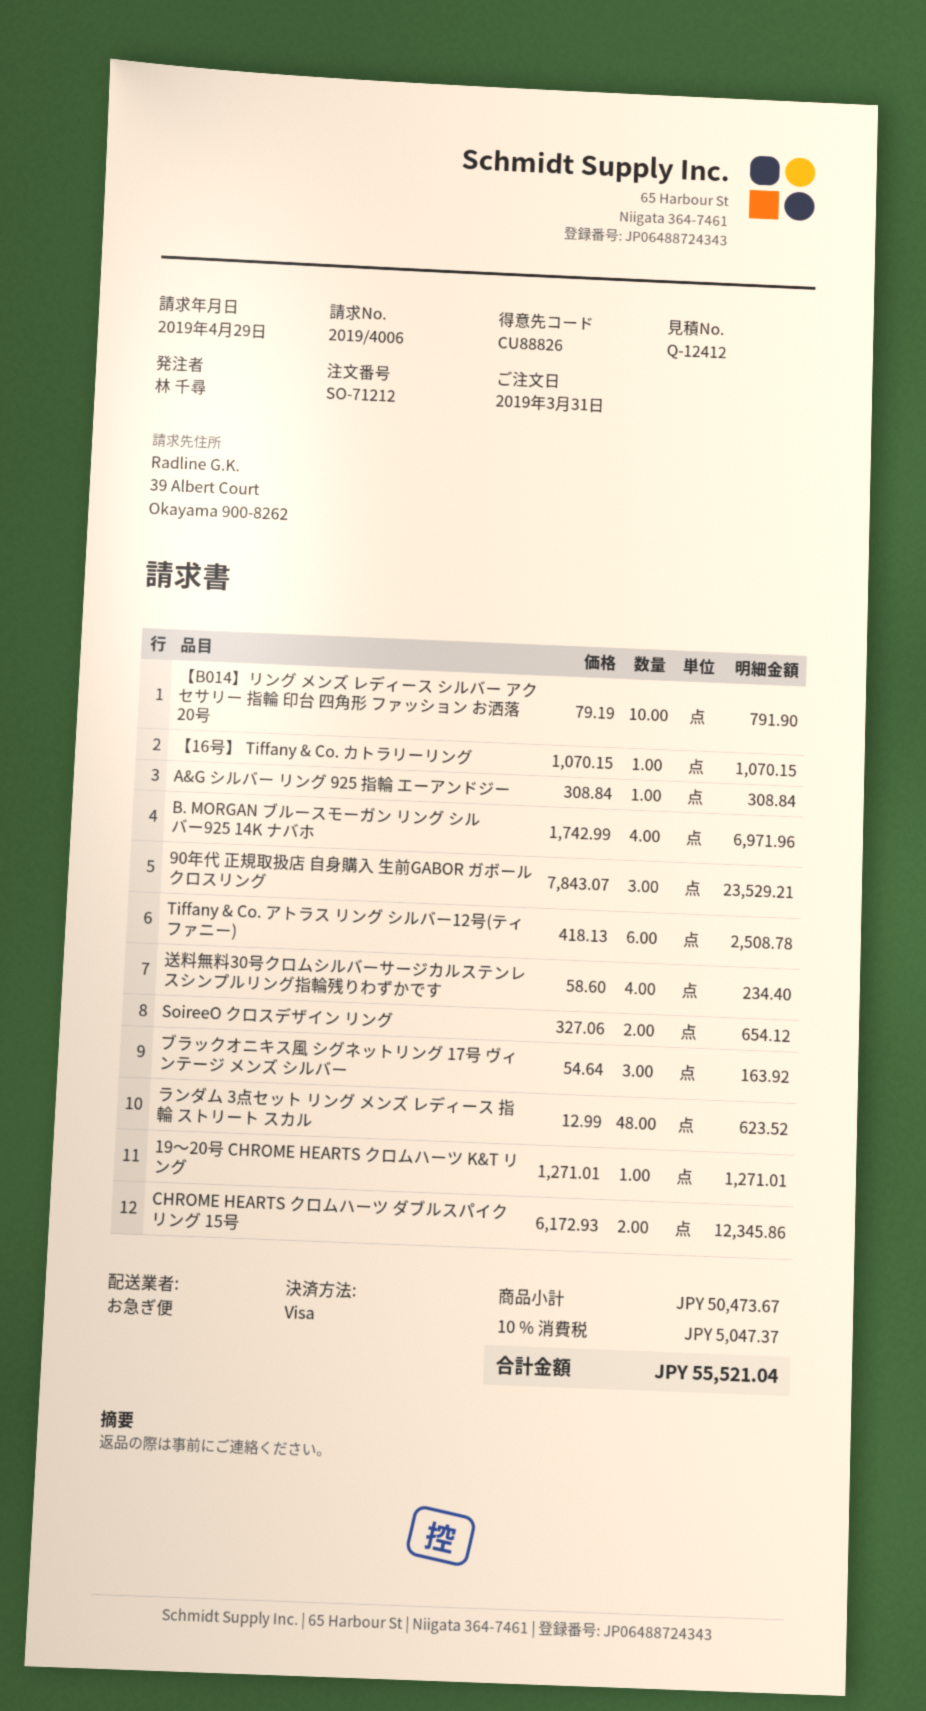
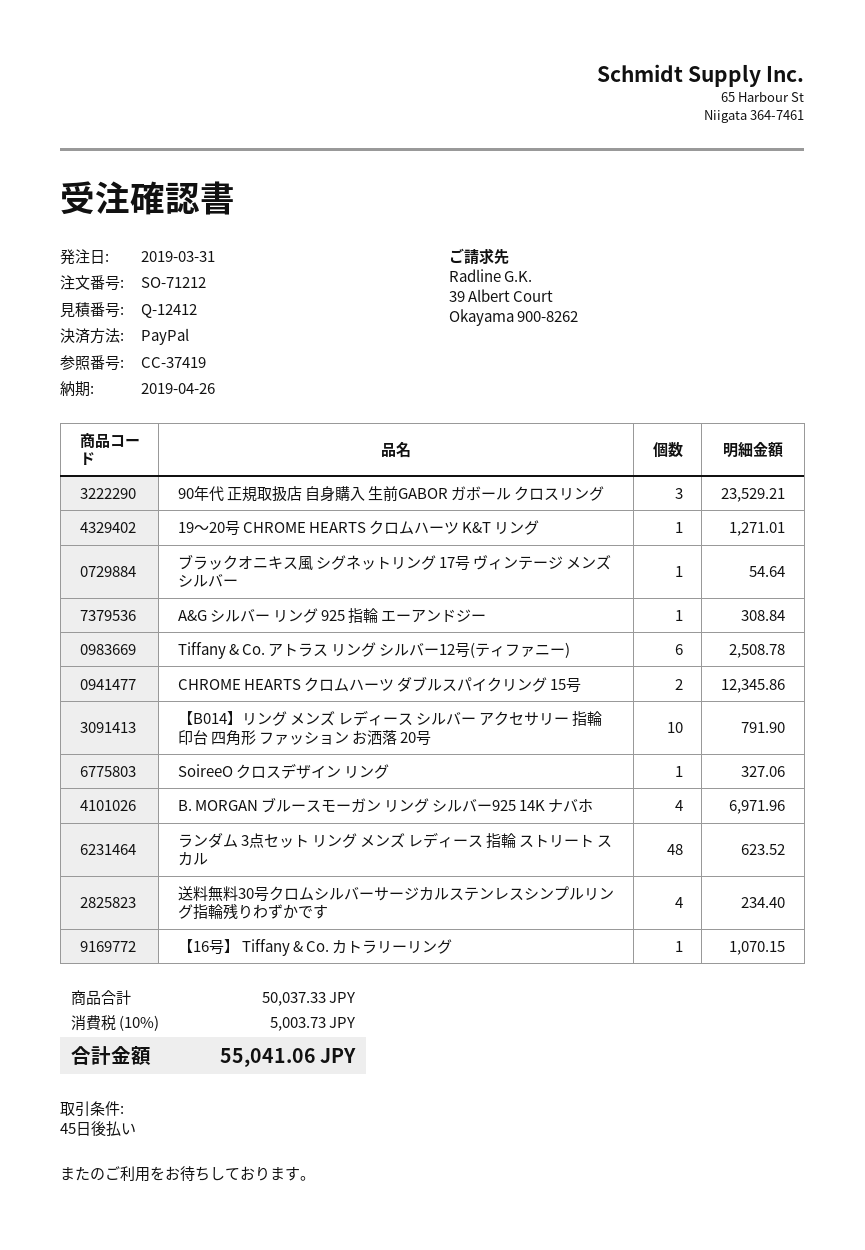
payment method: Visa -> PayPal
SoireeO クロスデザイン リング: 2 for 654.12 -> 1 for 327.06
ブラックオニキス風 シグネットリング 17号 ヴィンテージ メンズ シルバー: 3 for 163.92 -> 1 for 54.64
subtotal: 50473.67 -> 50037.33
tax: 10% = 5047.37 -> 10% = 5003.73
total: 55521.04 -> 55041.06

